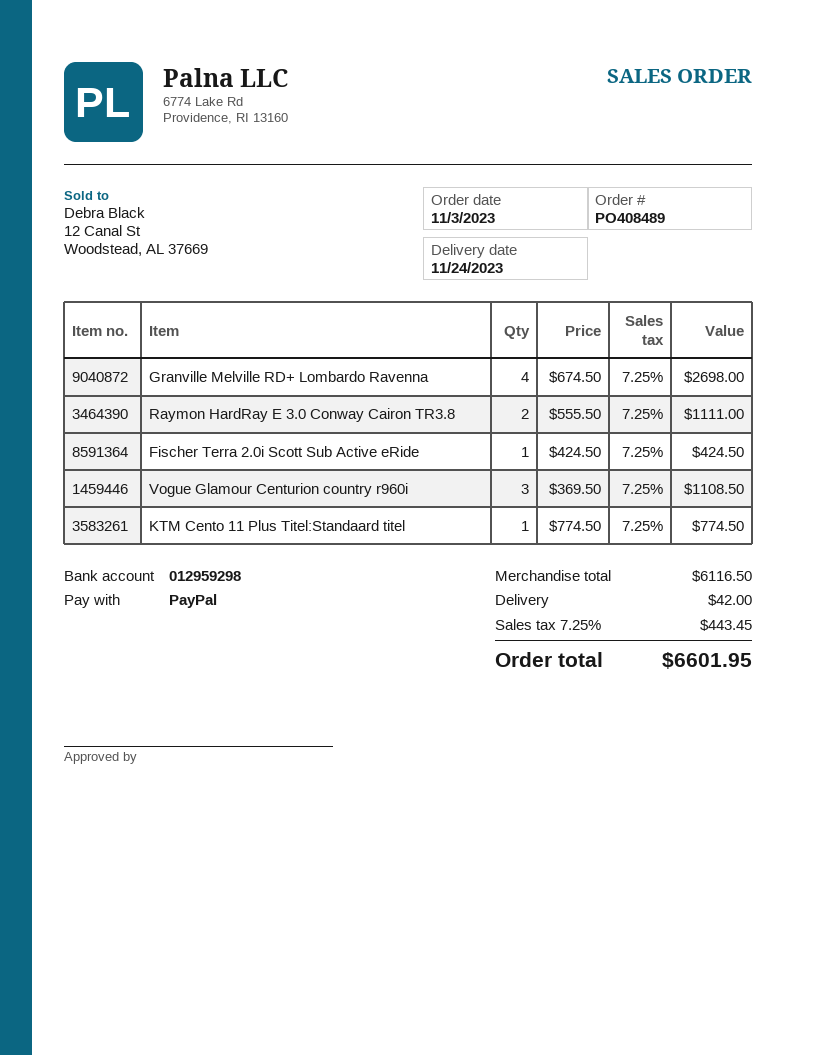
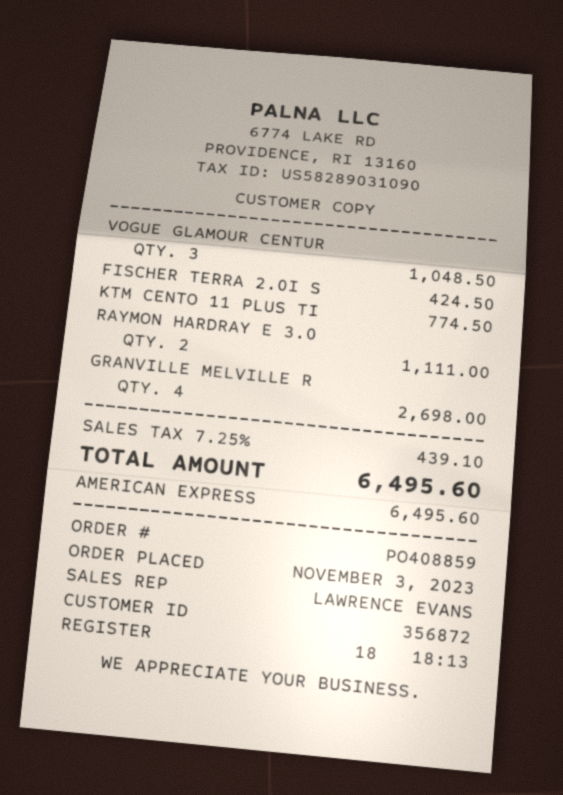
order number: PO408489 -> PO408859
payment method: PayPal -> American Express
Vogue Glamour Centurion country r960i: 3 for 1108.50 -> 3 for 1048.50
shipping: 42.00 -> none
tax: 7.25% = 443.45 -> 7.25% = 439.10
total: 6601.95 -> 6495.60

